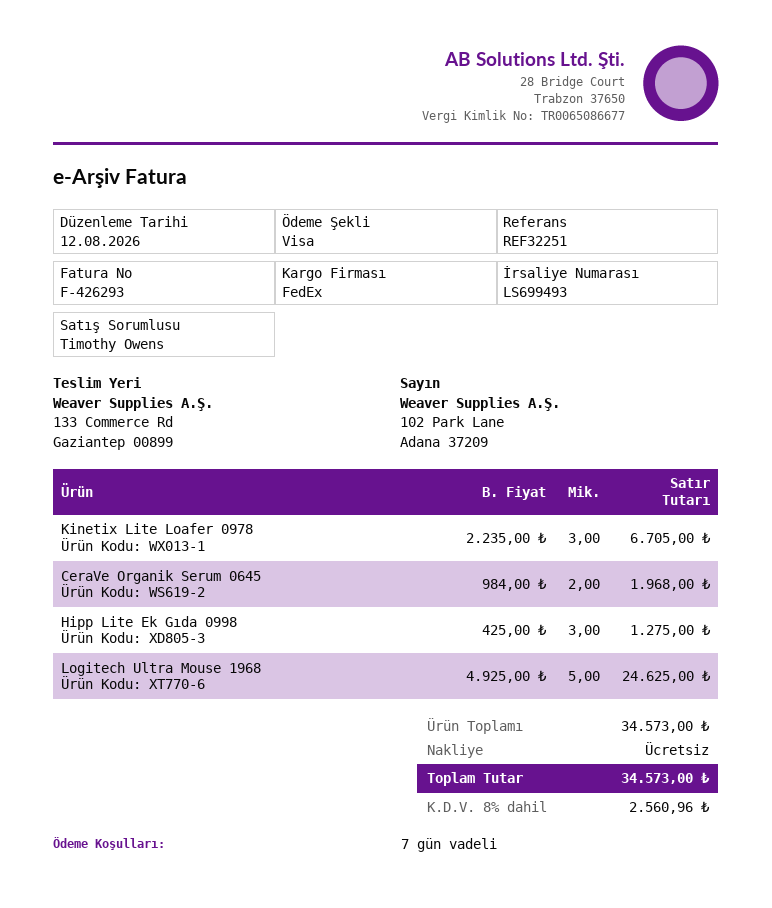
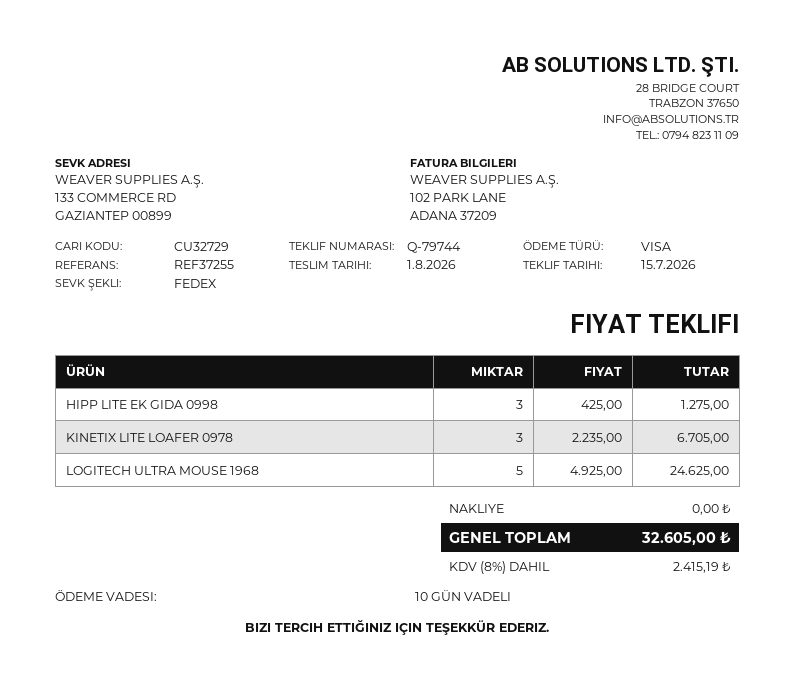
payment terms: 7 days -> 10 days
reference: REF32251 -> REF37255
CeraVe Organik Serum 0645: 2 x 984.00 = 1968.00 -> none
tax: 8% = 2560.96 -> 8% = 2415.19
total: 34573.00 -> 32605.00

